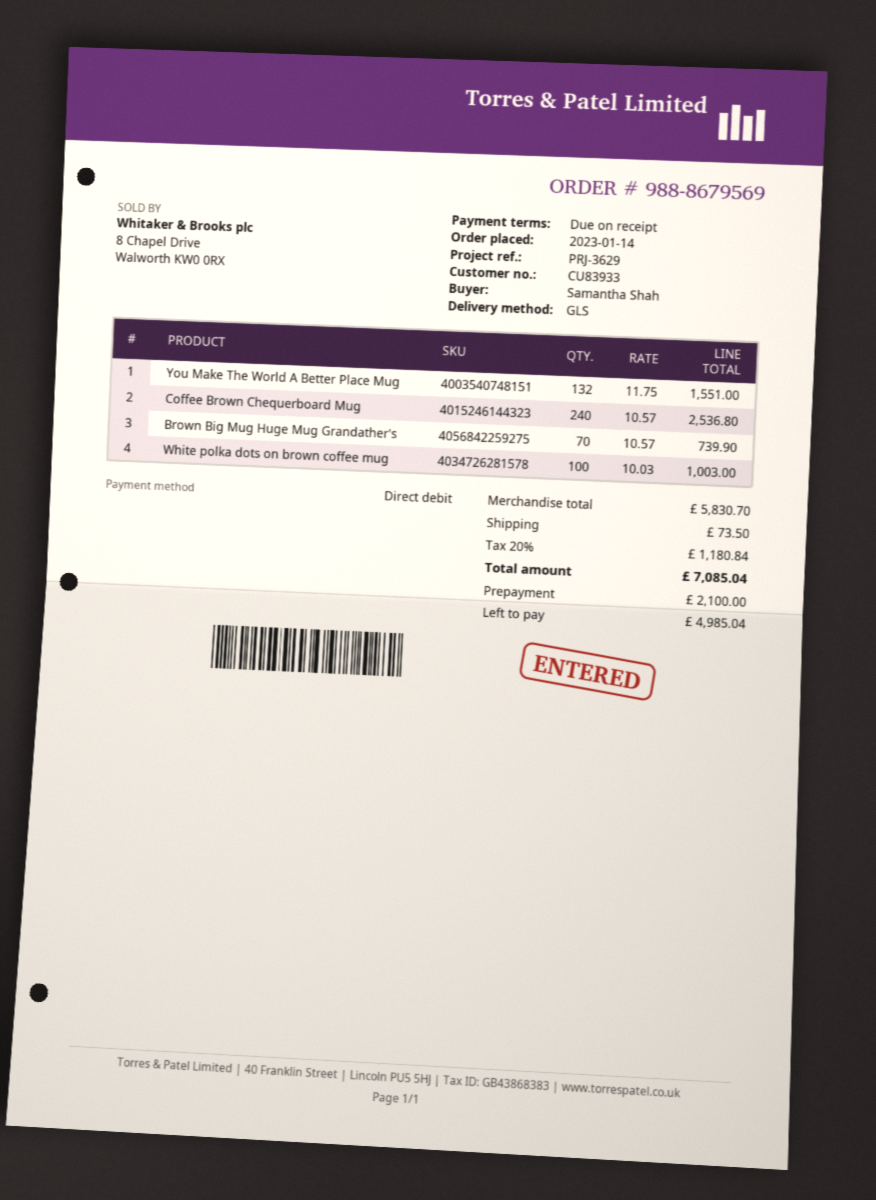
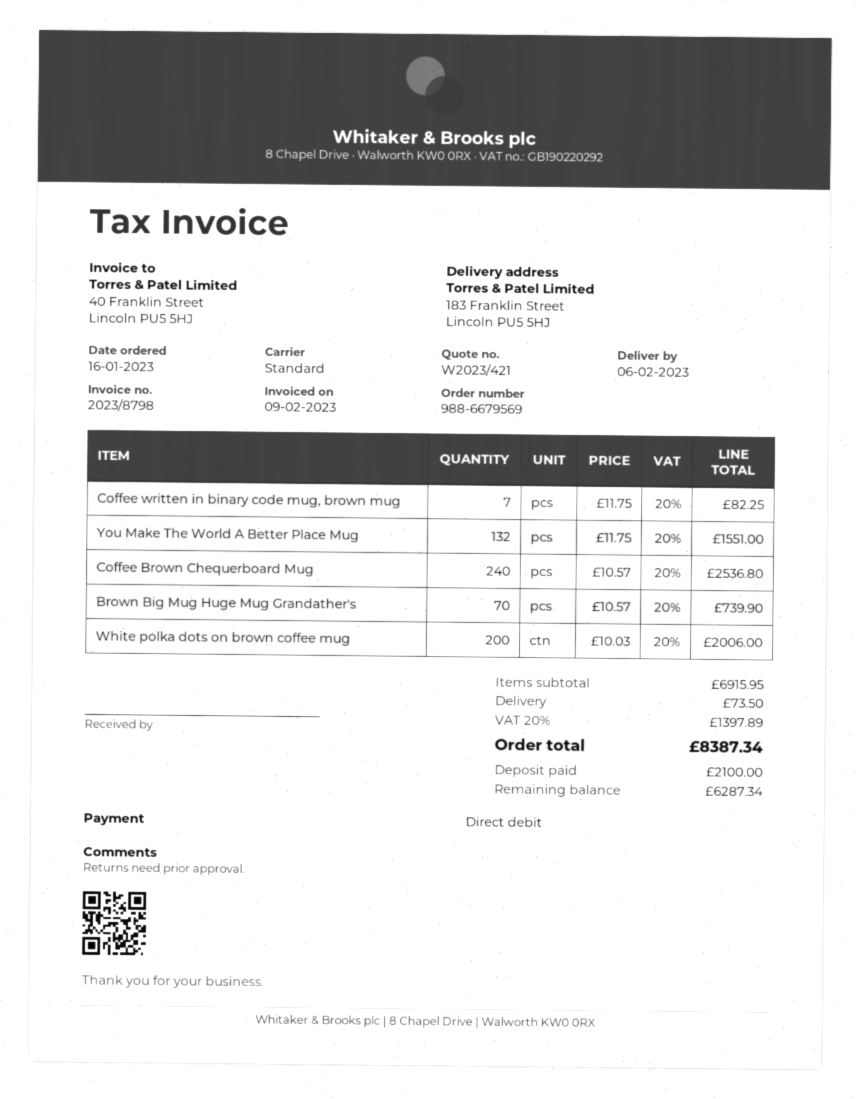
order number: 988-8679569 -> 988-6679569
order date: 2023-01-14 -> 2023-01-16
shipping method: GLS -> standard
White polka dots on brown coffee mug: 100 x 10.03 = 1003.00 -> 200 x 10.03 = 2006.00
Coffee written in binary code mug, brown mug: none -> 7 x 11.75 = 82.25
subtotal: 5830.70 -> 6915.95
tax: 20% = 1180.84 -> 20% = 1397.89
total: 7085.04 -> 8387.34
balance: 4985.04 -> 6287.34

